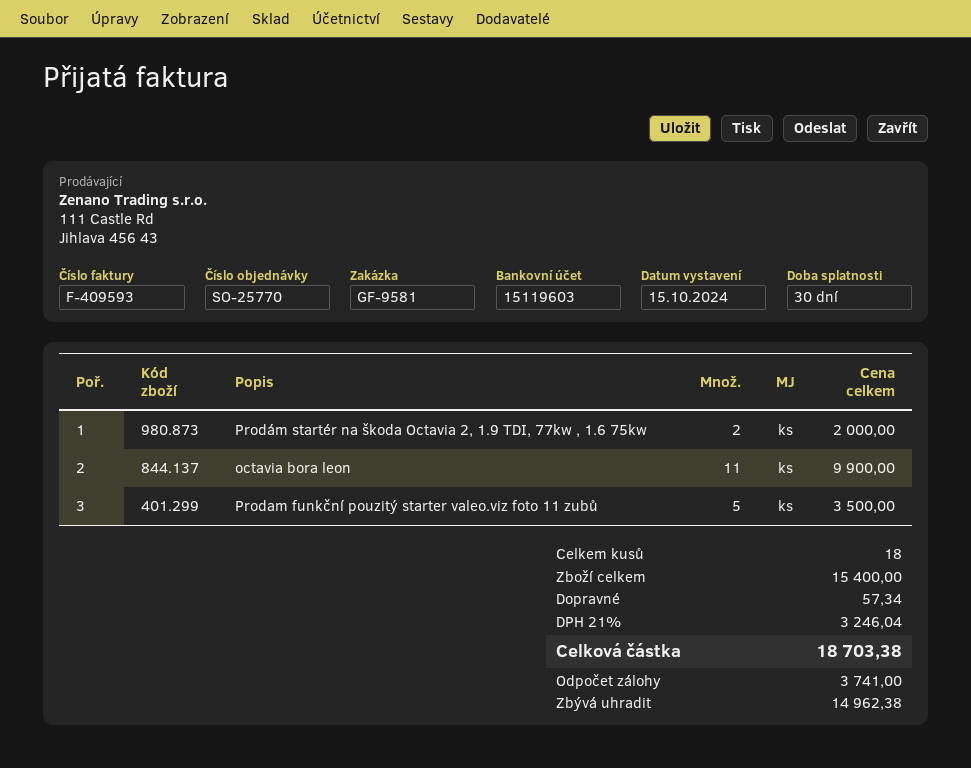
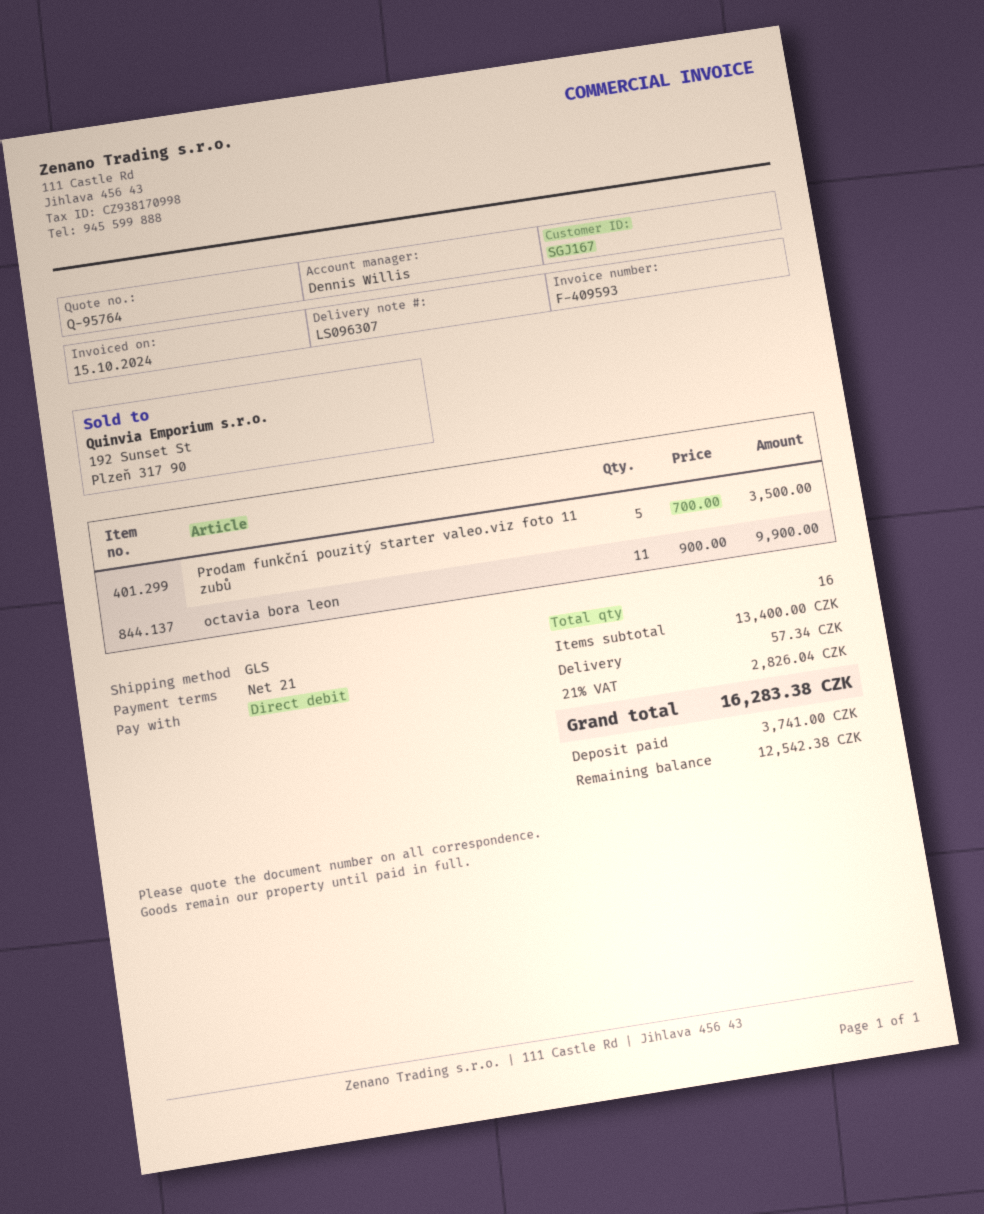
payment terms: 30 days -> 21 days
Prodám startér na škoda Octavia 2, 1.9 TDI, 77kw , 1.6 75kw: 2 for 2000.00 -> none
total quantity: 18 -> 16
subtotal: 15400.00 -> 13400.00
tax: 21% = 3246.04 -> 21% = 2826.04
total: 18703.38 -> 16283.38
balance: 14962.38 -> 12542.38

